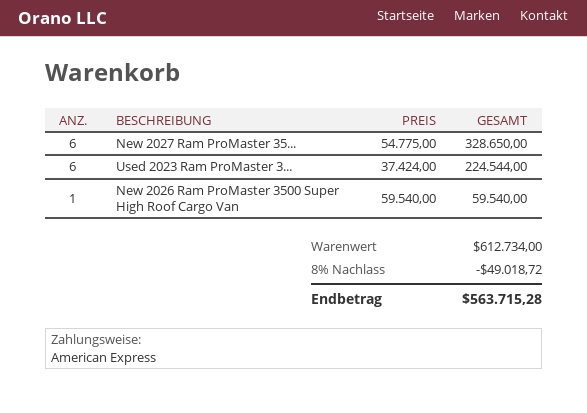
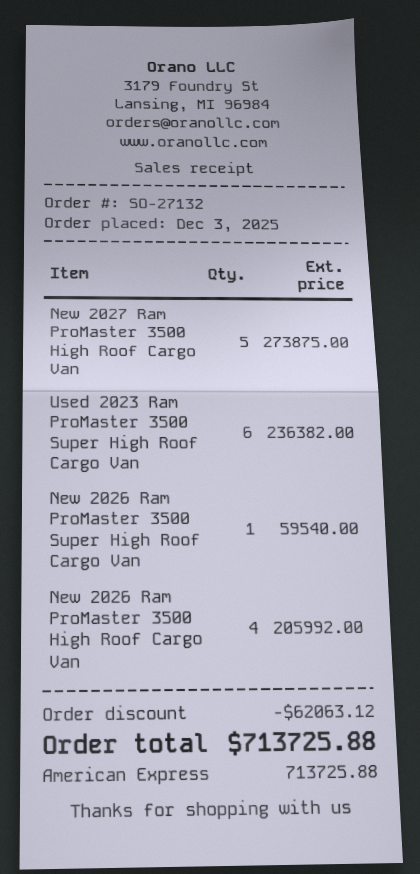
New 2027 Ram ProMaster 35...: 6 for 328650.00 -> 5 for 273875.00
Used 2023 Ram ProMaster 3...: 6 for 224544.00 -> 6 for 236382.00
New 2026 Ram ProMaster 3500 High Roof Cargo Van: none -> 4 for 205992.00
discount: 49018.72 -> 62063.12
total: 563715.28 -> 713725.88

